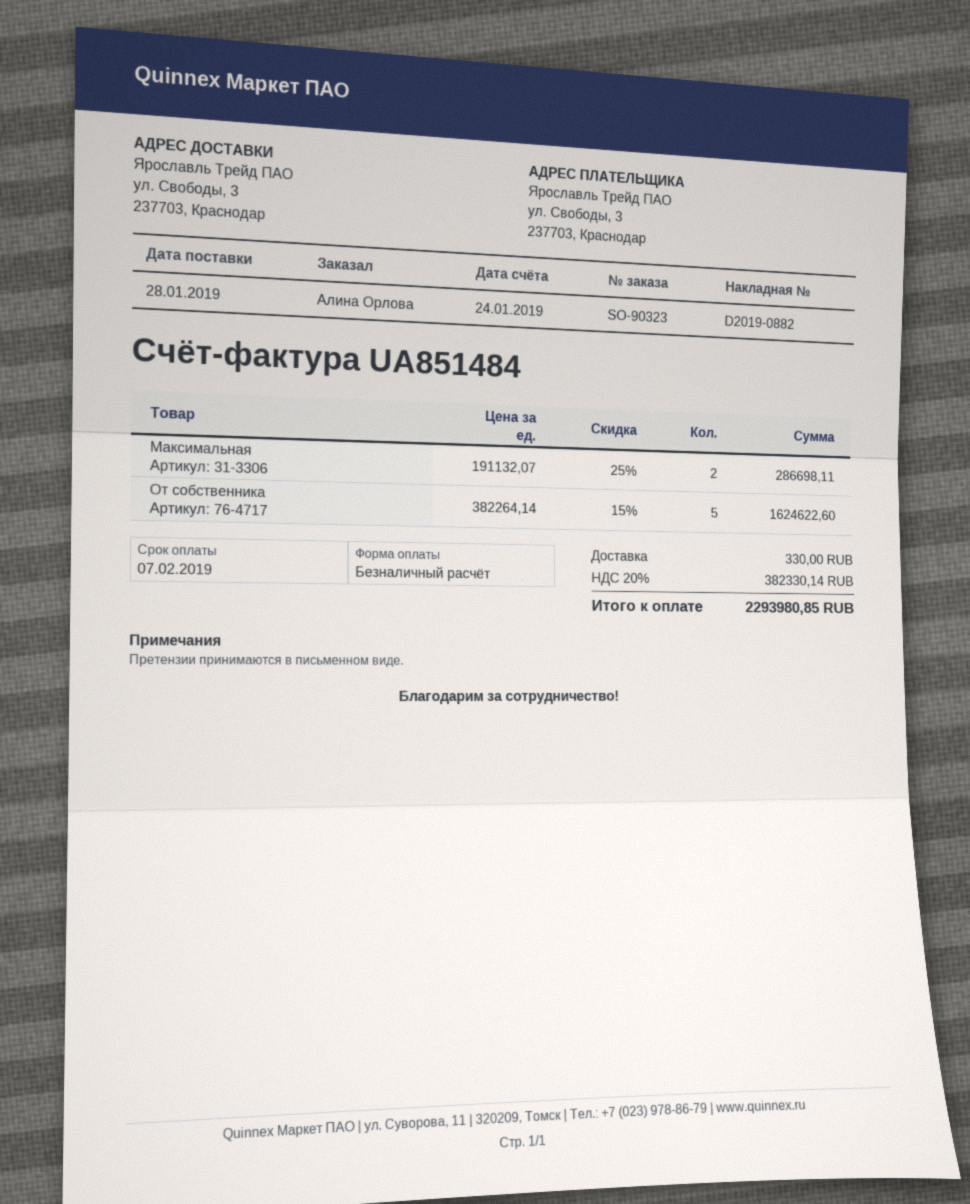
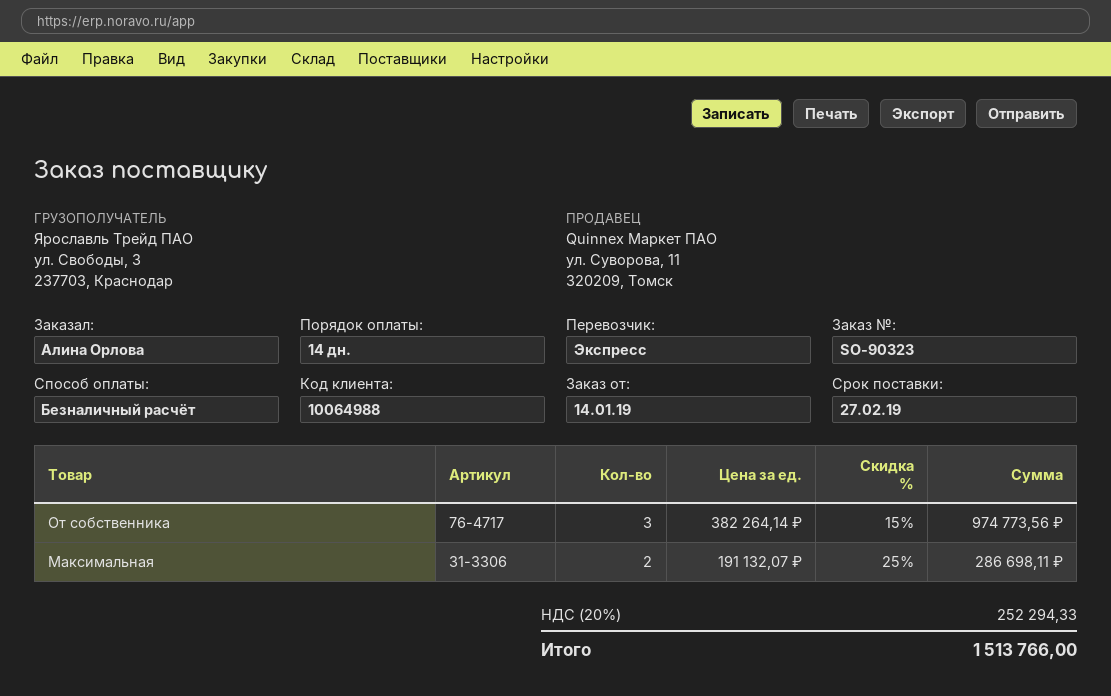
delivery date: 2019-01-28 -> 2019-02-27
От собственника: 5 x 382264.14 - 15% = 1624622.60 -> 3 x 382264.14 - 15% = 974773.56
shipping: 330.00 -> none
tax: 20% = 382330.14 -> 20% = 252294.33
total: 2293980.85 -> 1513766.00

